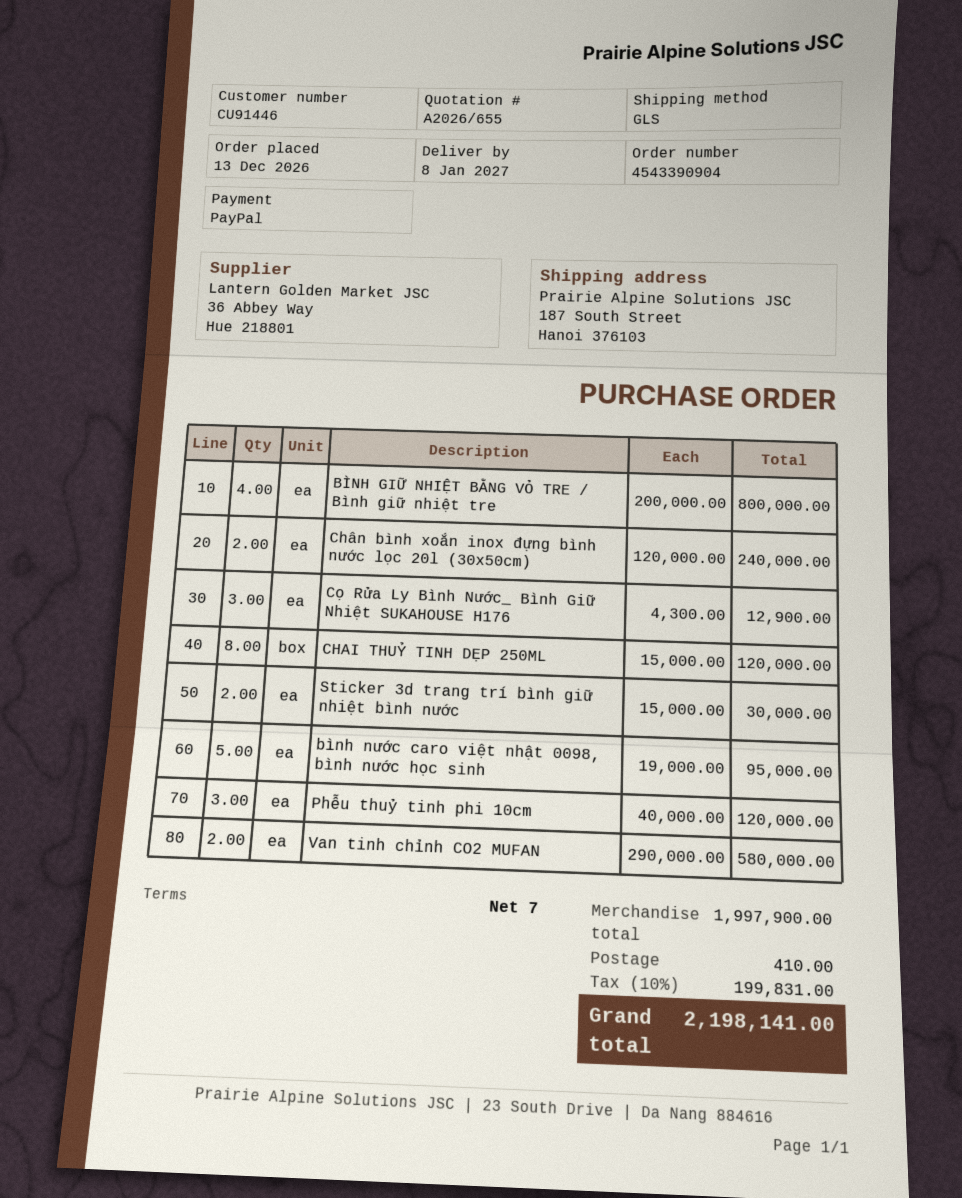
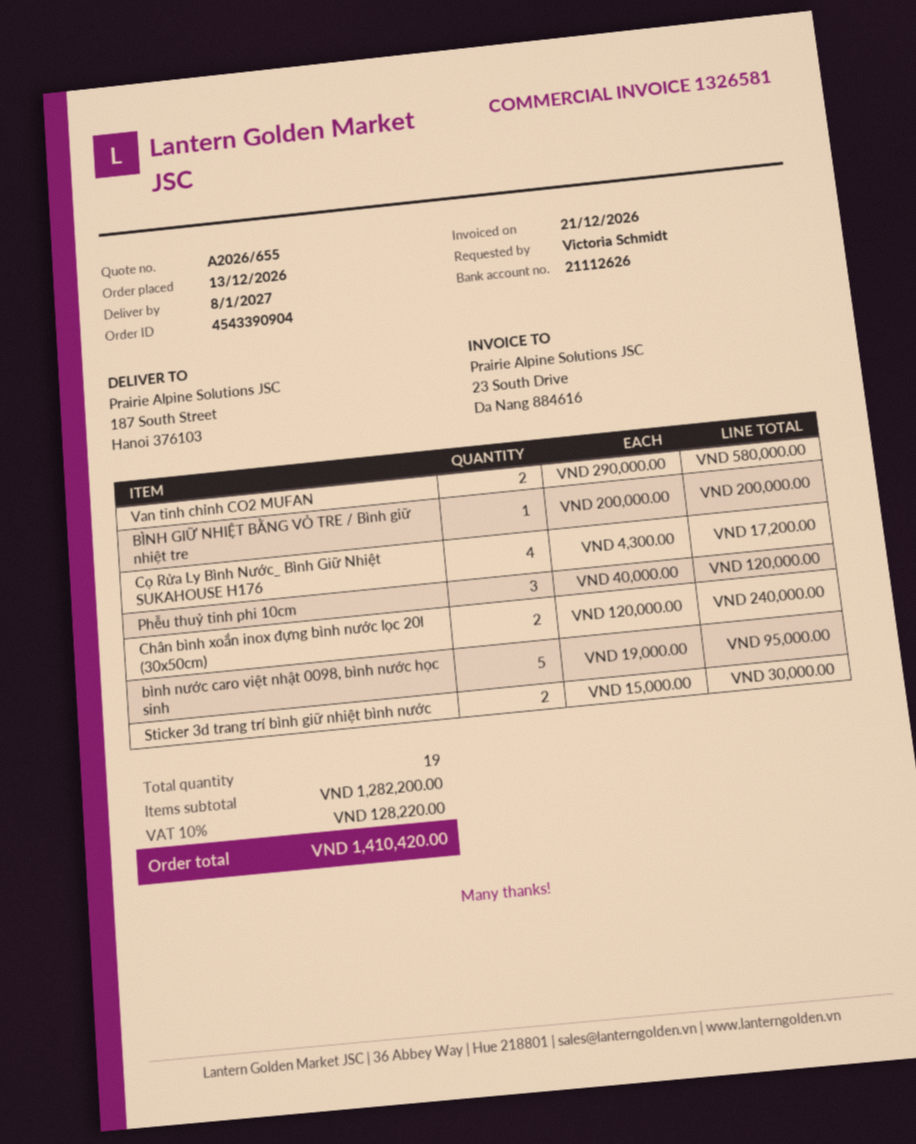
BÌNH GIỮ NHIỆT BẰNG VỎ TRE / Bình giữ nhiệt tre: 4 x 200000.00 = 800000.00 -> 1 x 200000.00 = 200000.00
Cọ Rửa Ly Bình Nước_ Bình Giữ Nhiệt SUKAHOUSE H176: 3 x 4300.00 = 12900.00 -> 4 x 4300.00 = 17200.00
CHAI THUỶ TINH DẸP 250ML: 8 x 15000.00 = 120000.00 -> none
subtotal: 1997900.00 -> 1282200.00
shipping: 410.00 -> none
tax: 10% = 199831.00 -> 10% = 128220.00
total: 2198141.00 -> 1410420.00

